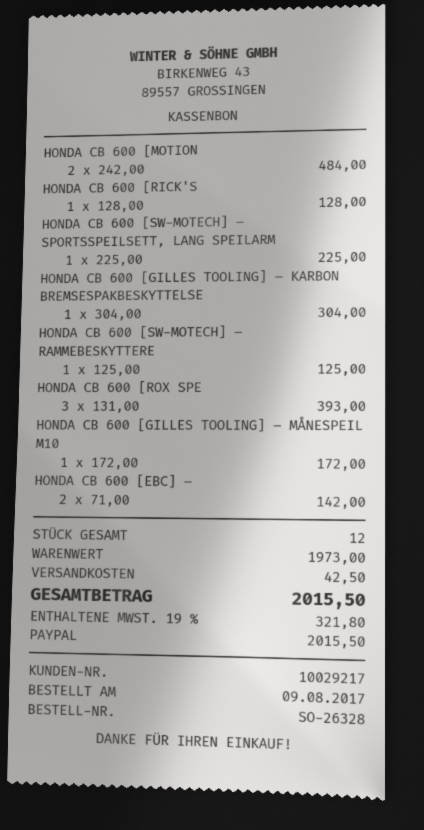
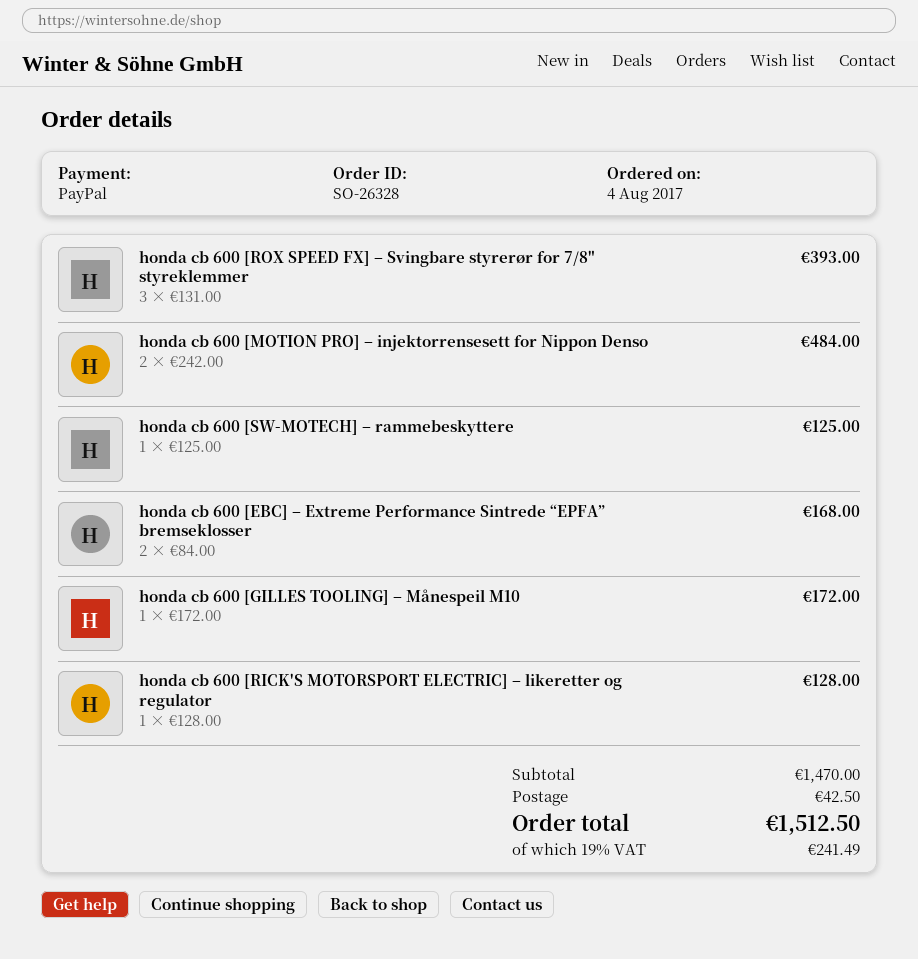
order date: 2017-08-09 -> 2017-08-04
HONDA CB 600 [SW-MOTECH] – SPORTSSPEILSETT, LANG SPEILARM: 1 x 225.00 = 225.00 -> none
HONDA CB 600 [GILLES TOOLING] – KARBON BREMSESPAKBESKYTTELSE: 1 x 304.00 = 304.00 -> none
HONDA CB 600 [EBC] –: 2 x 71.00 = 142.00 -> 2 x 84.00 = 168.00
subtotal: 1973.00 -> 1470.00
tax: 19% = 321.80 -> 19% = 241.49
total: 2015.50 -> 1512.50

